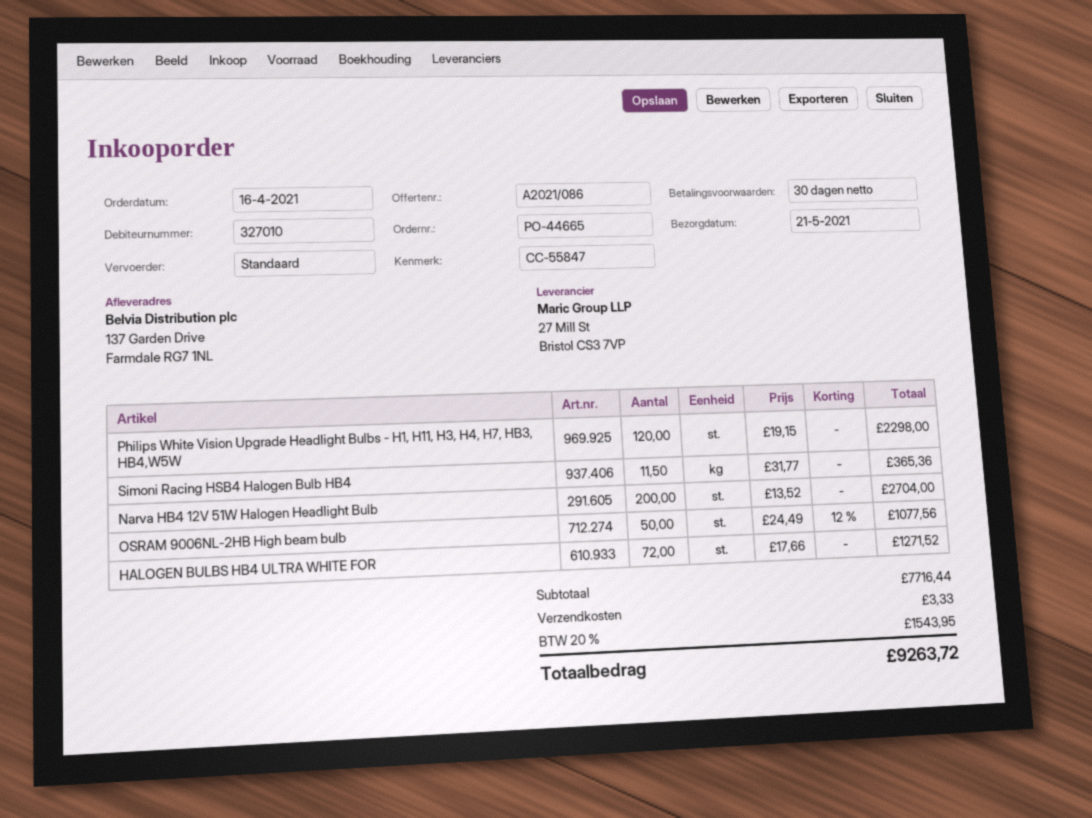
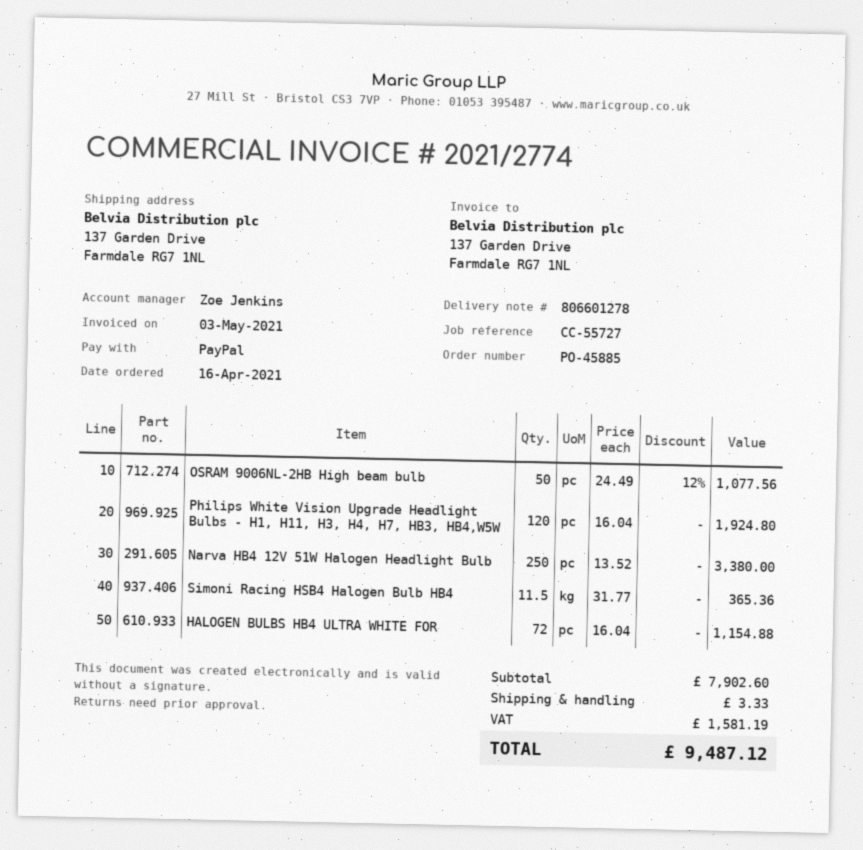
order number: PO-44665 -> PO-45885
reference: CC-55847 -> CC-55727
Philips White Vision Upgrade Headlight Bulbs - H1, H11, H3, H4, H7, HB3, HB4,W5W: 120 x 19.15 = 2298.00 -> 120 x 16.04 = 1924.80
Narva HB4 12V 51W Halogen Headlight Bulb: 200 x 13.52 = 2704.00 -> 250 x 13.52 = 3380.00
HALOGEN BULBS HB4 ULTRA WHITE FOR: 72 x 17.66 = 1271.52 -> 72 x 16.04 = 1154.88
subtotal: 7716.44 -> 7902.60
tax: 1543.95 -> 1581.19
total: 9263.72 -> 9487.12

